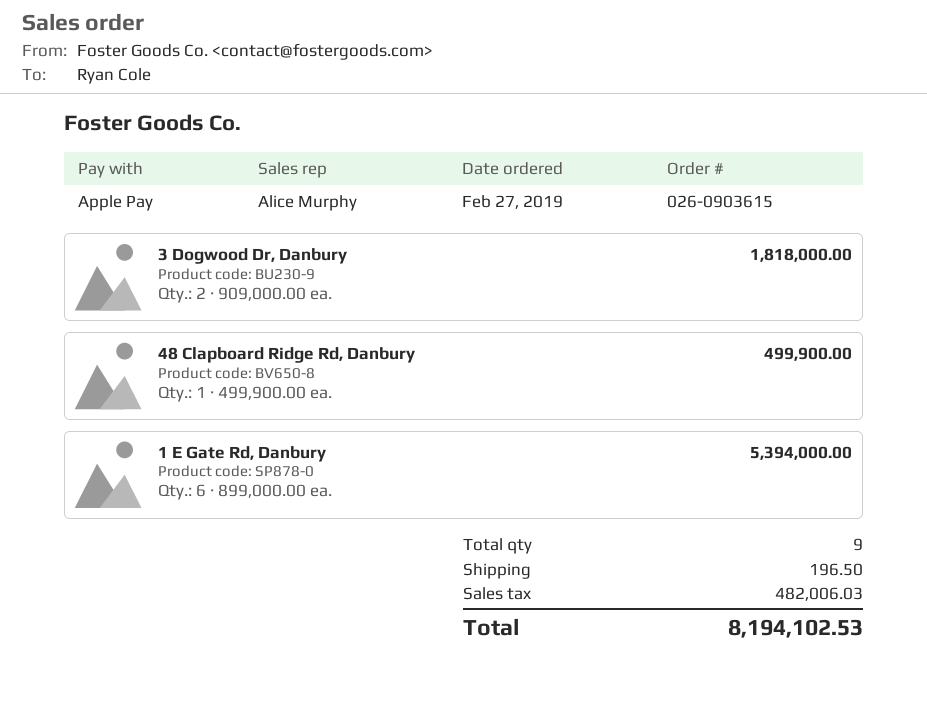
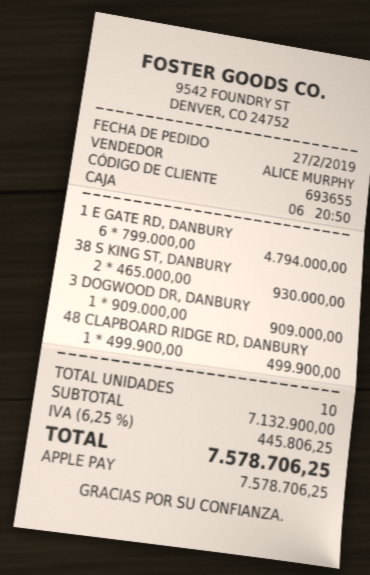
3 Dogwood Dr, Danbury: 2 x 909000.00 = 1818000.00 -> 1 x 909000.00 = 909000.00
1 E Gate Rd, Danbury: 6 x 899000.00 = 5394000.00 -> 6 x 799000.00 = 4794000.00
38 S KING ST, DANBURY: none -> 2 x 465000.00 = 930000.00
total quantity: 9 -> 10
shipping: 196.50 -> none
tax: 482006.03 -> 445806.25
total: 8194102.53 -> 7578706.25

